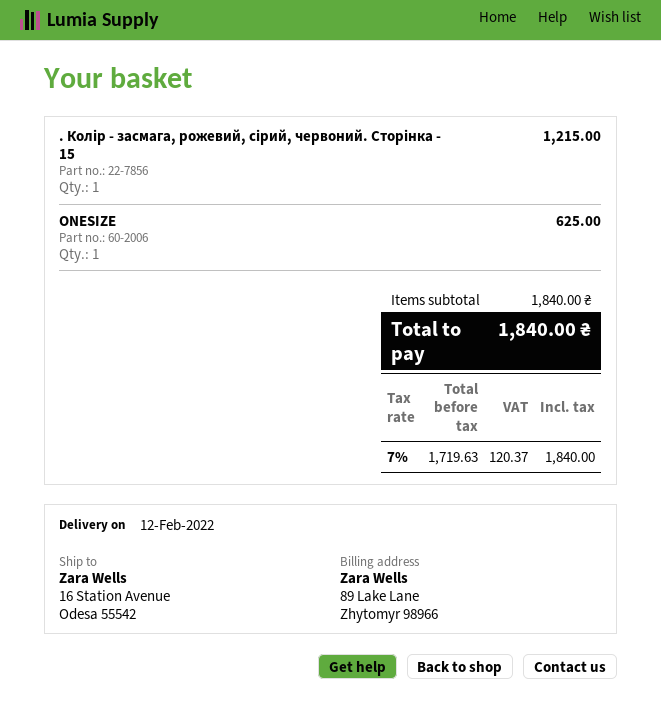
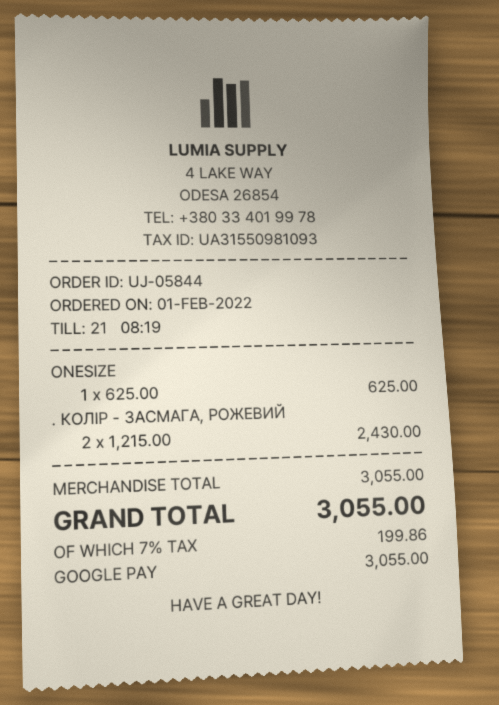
. Колір - засмага, рожевий, сірий, червоний. Сторінка - 15: 1 for 1215.00 -> 2 for 2430.00
subtotal: 1840.00 -> 3055.00
tax: 7% = 120.37 -> 7% = 199.86
total: 1840.00 -> 3055.00

